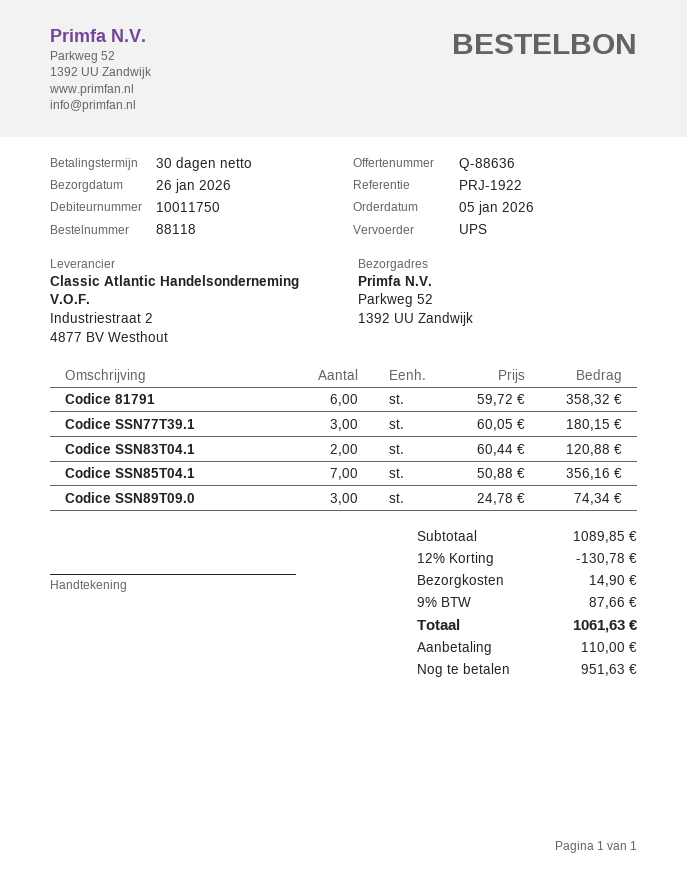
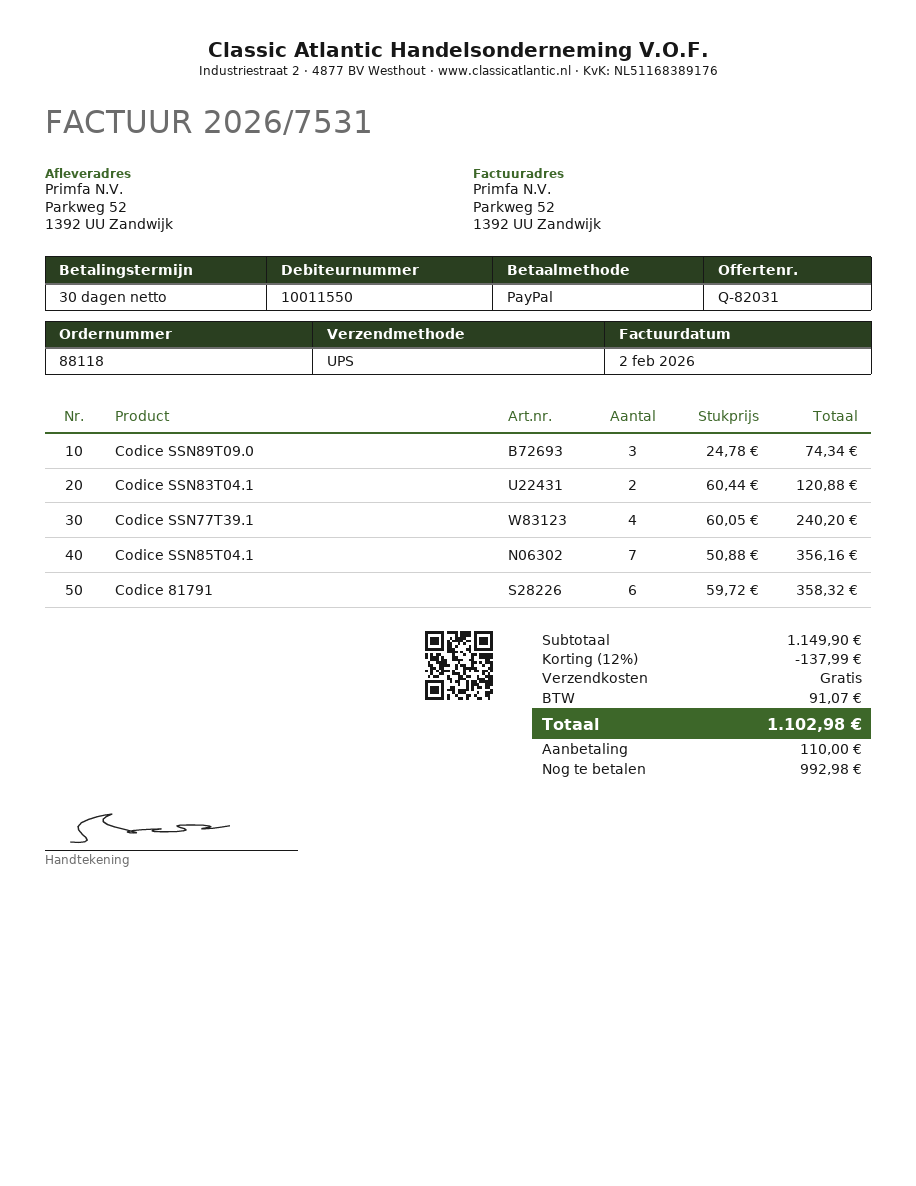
quote number: Q-88636 -> Q-82031
customer number: 10011750 -> 10011550
Codice SSN77T39.1: 3 x 60.05 = 180.15 -> 4 x 60.05 = 240.20
subtotal: 1089.85 -> 1149.90
discount: 12% = 130.78 -> 12% = 137.99
shipping: 14.90 -> 0.00
tax: 87.66 -> 91.07
total: 1061.63 -> 1102.98
balance: 951.63 -> 992.98

